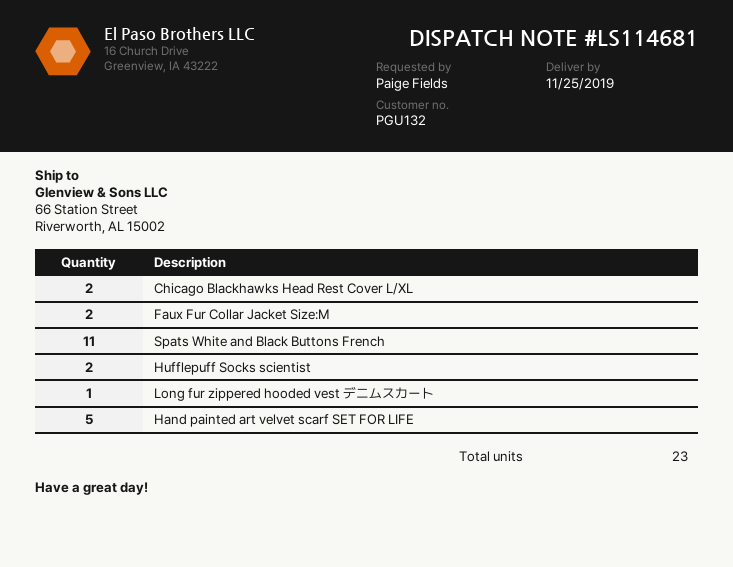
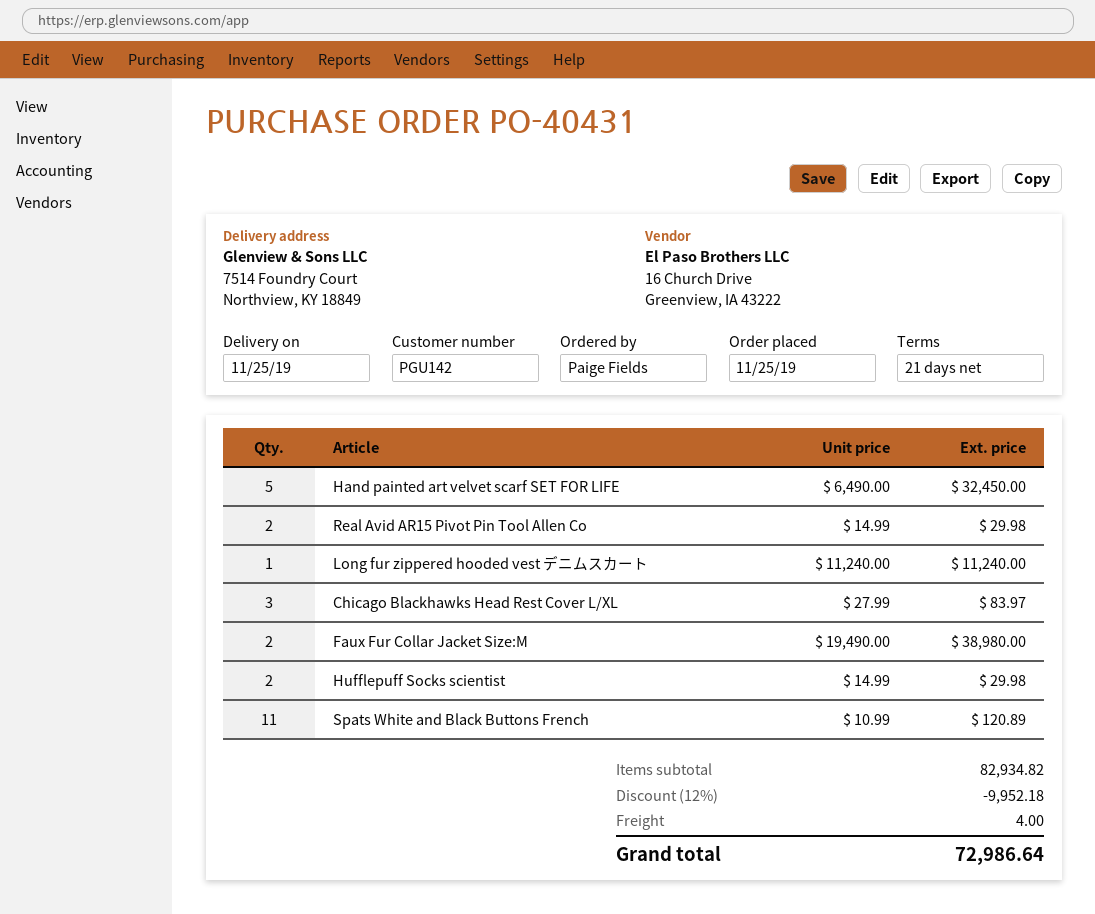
customer number: PGU132 -> PGU142
ship to: 66 Station Street, Riverworth, AL 15002 -> 7514 Foundry Court, Northview, KY 18849
Chicago Blackhawks Head Rest Cover L/XL: 2 -> 3
Real Avid AR15 Pivot Pin Tool Allen Co: none -> 2

